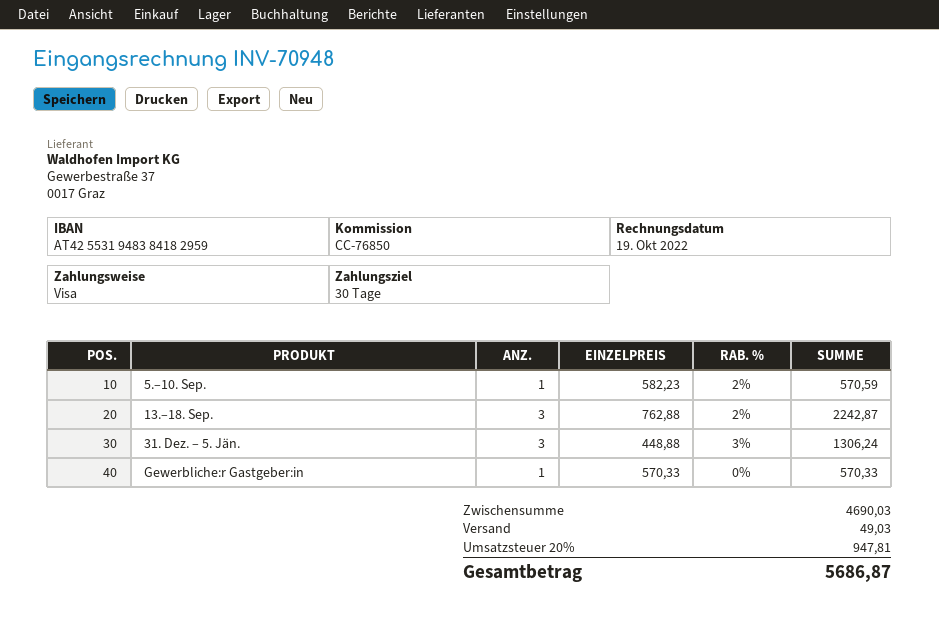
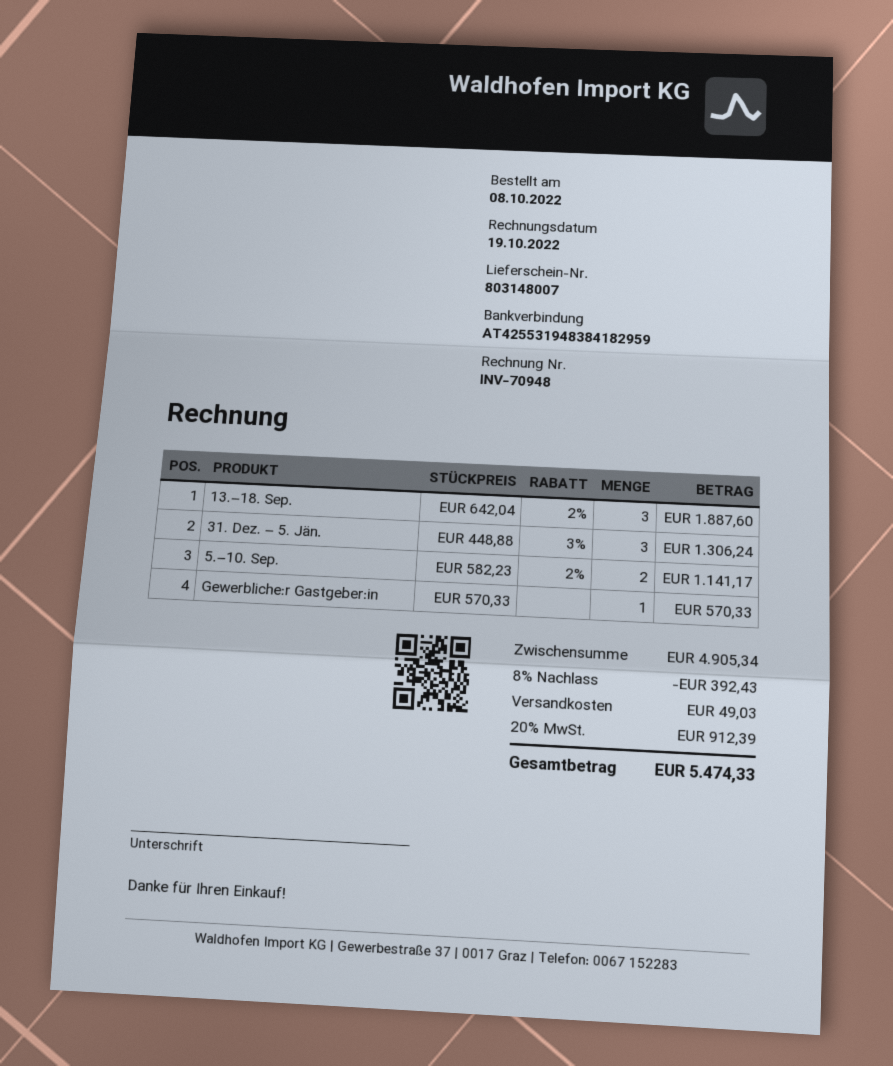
5.–10. Sep.: 1 x 582.23 - 2% = 570.59 -> 2 x 582.23 - 2% = 1141.17
13.–18. Sep.: 3 x 762.88 - 2% = 2242.87 -> 3 x 642.04 - 2% = 1887.60
subtotal: 4690.03 -> 4905.34
discount: none -> 8% = 392.43
tax: 20% = 947.81 -> 20% = 912.39
total: 5686.87 -> 5474.33

